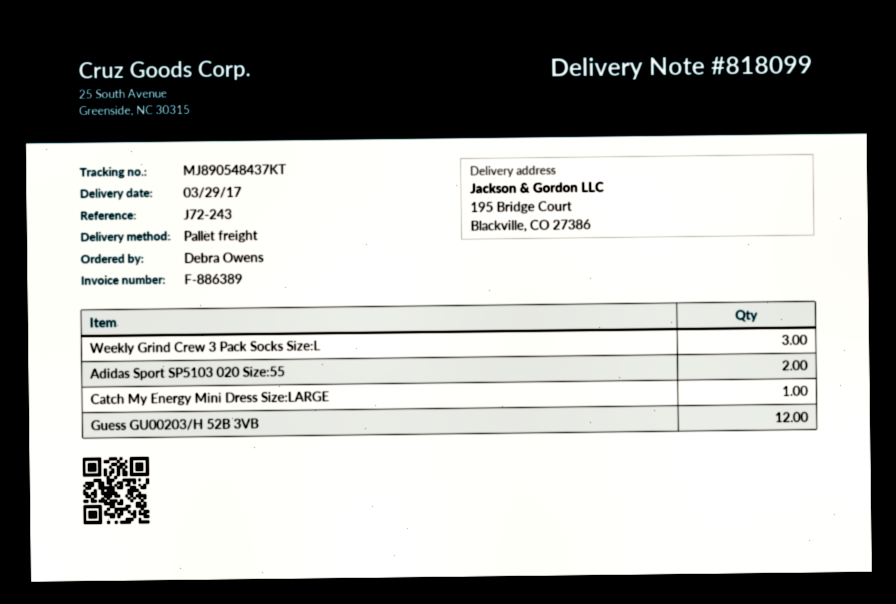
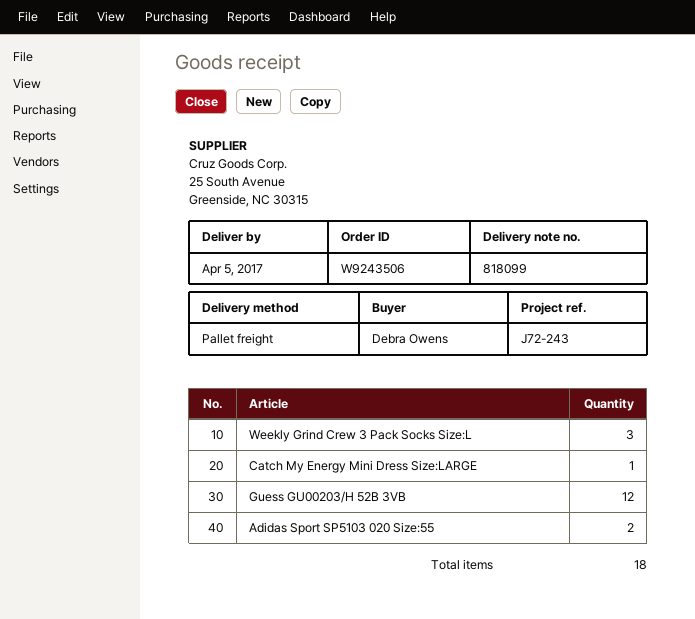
delivery date: 2017-03-29 -> 2017-04-05

